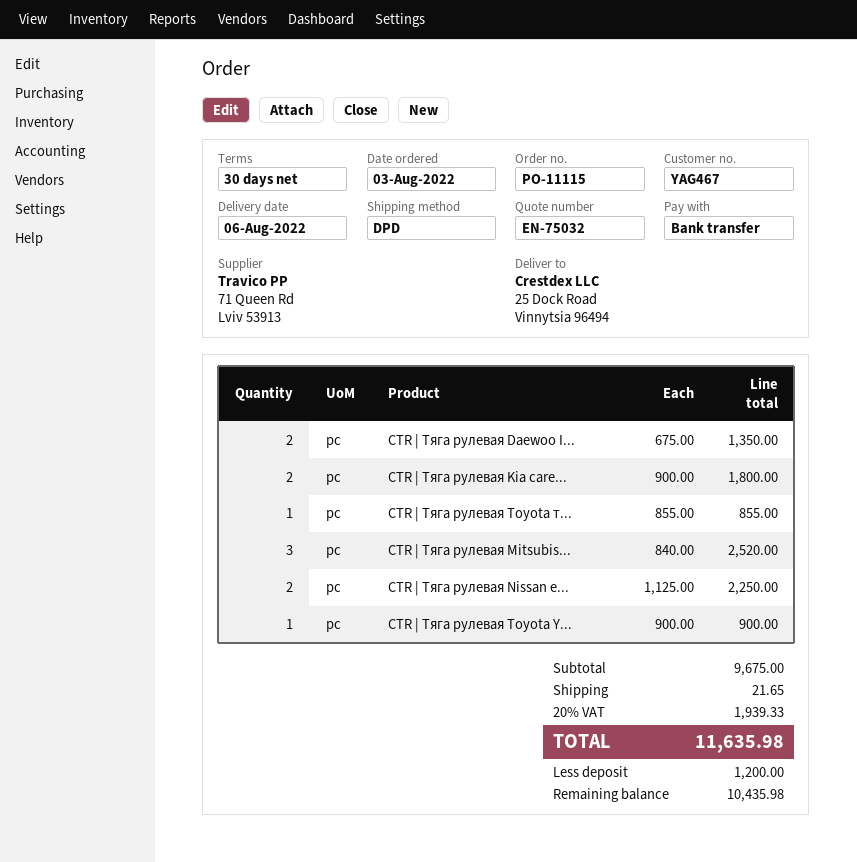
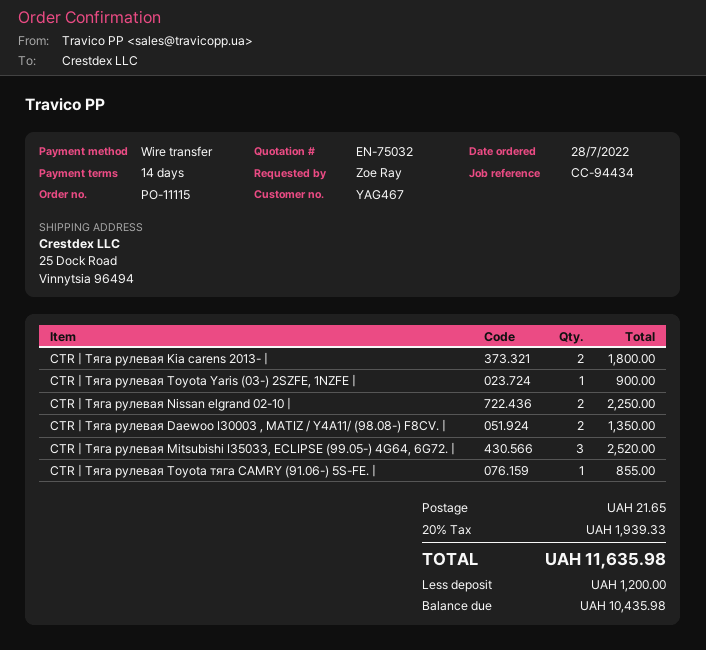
order date: 2022-08-03 -> 2022-07-28
payment terms: 30 days -> 14 days

